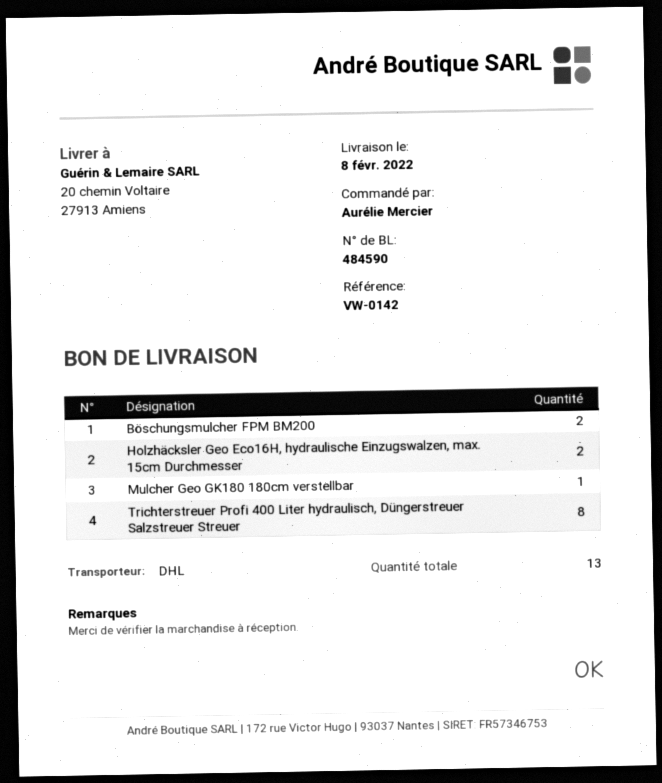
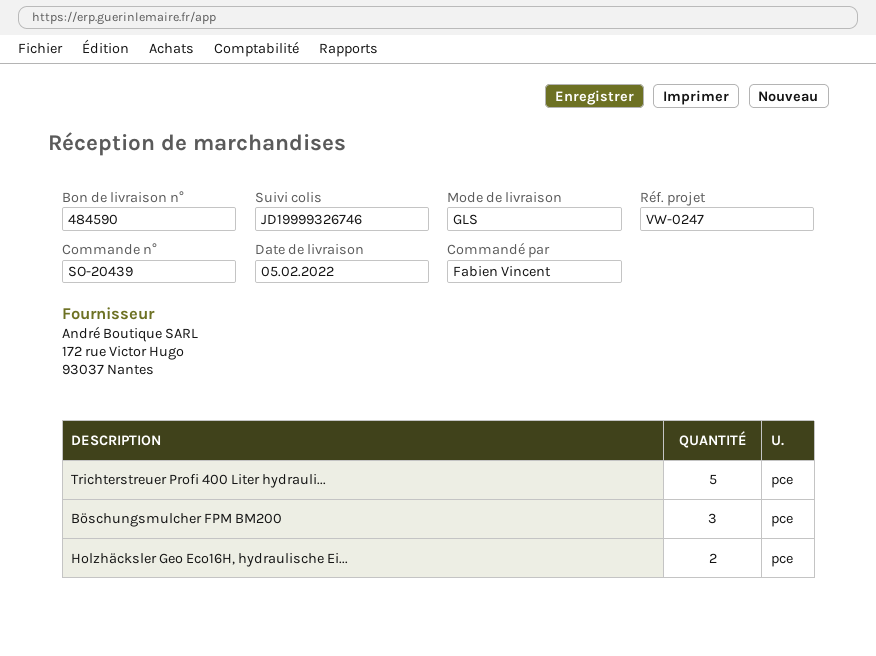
delivery date: 2022-02-08 -> 2022-02-05
reference: VW-0142 -> VW-0247
ordered by: Aurélie Mercier -> Fabien Vincent
shipping method: DHL -> GLS
Böschungsmulcher FPM BM200: 2 -> 3
Mulcher Geo GK180 180cm verstellbar: 1 -> none
Trichterstreuer Profi 400 Liter hydraulisch, Düngerstreuer Salzstreuer Streuer: 8 -> 5

